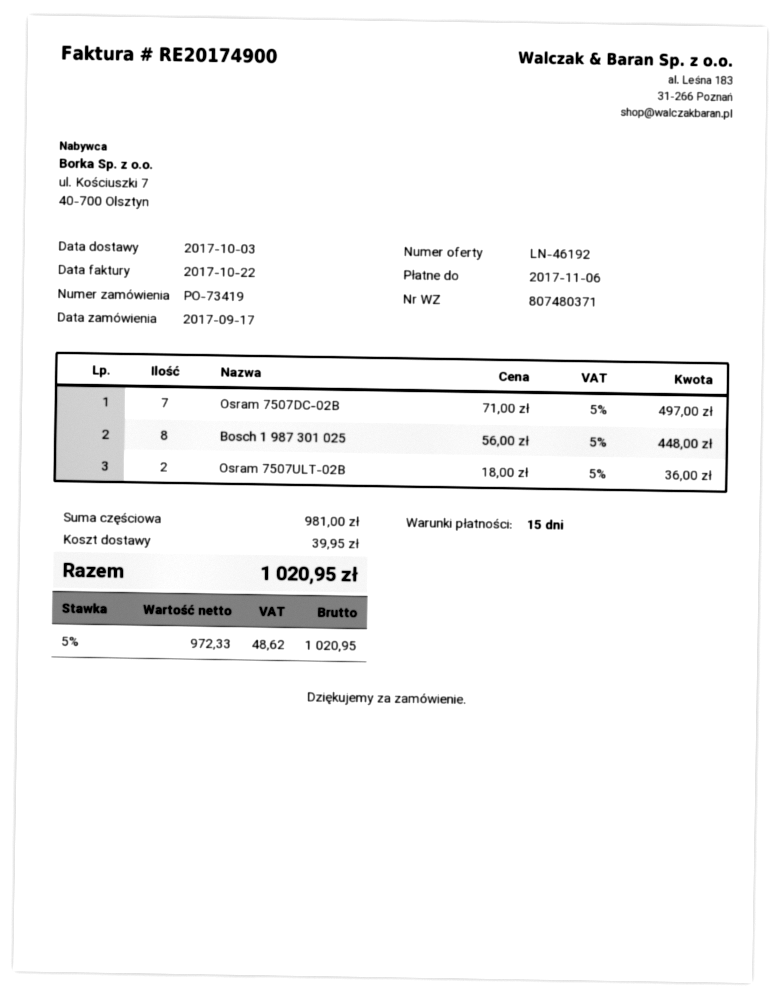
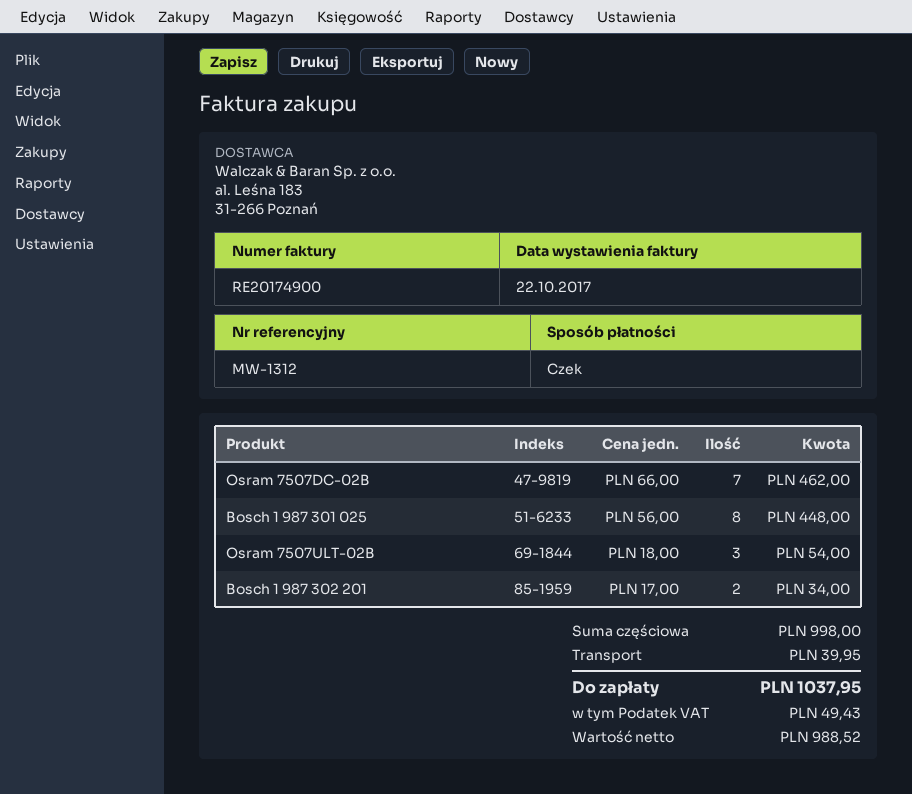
Osram 7507DC-02B: 7 x 71.00 = 497.00 -> 7 x 66.00 = 462.00
Osram 7507ULT-02B: 2 x 18.00 = 36.00 -> 3 x 18.00 = 54.00
Bosch 1 987 302 201: none -> 2 x 17.00 = 34.00
subtotal: 981.00 -> 998.00
net: 972.33 -> 988.52
tax: 48.62 -> 49.43
total: 1020.95 -> 1037.95

